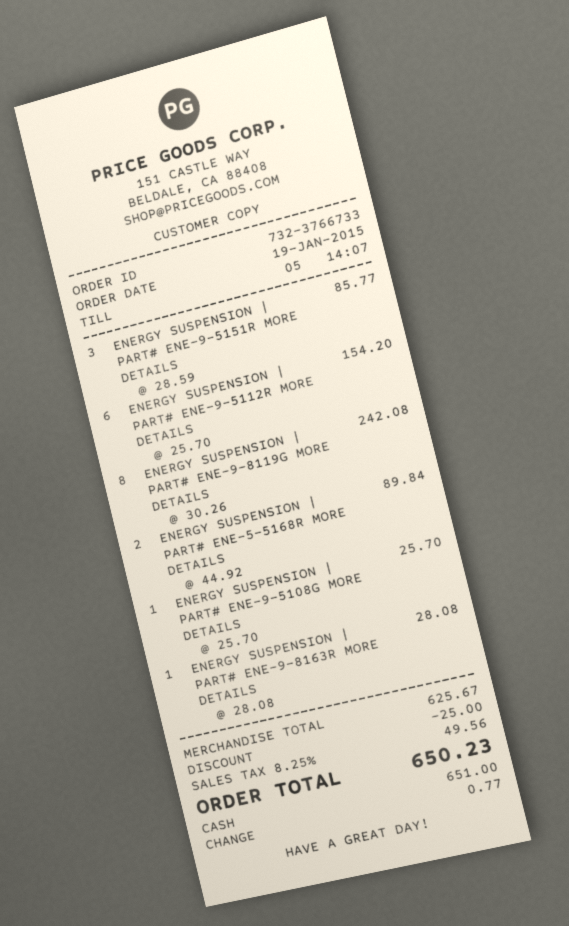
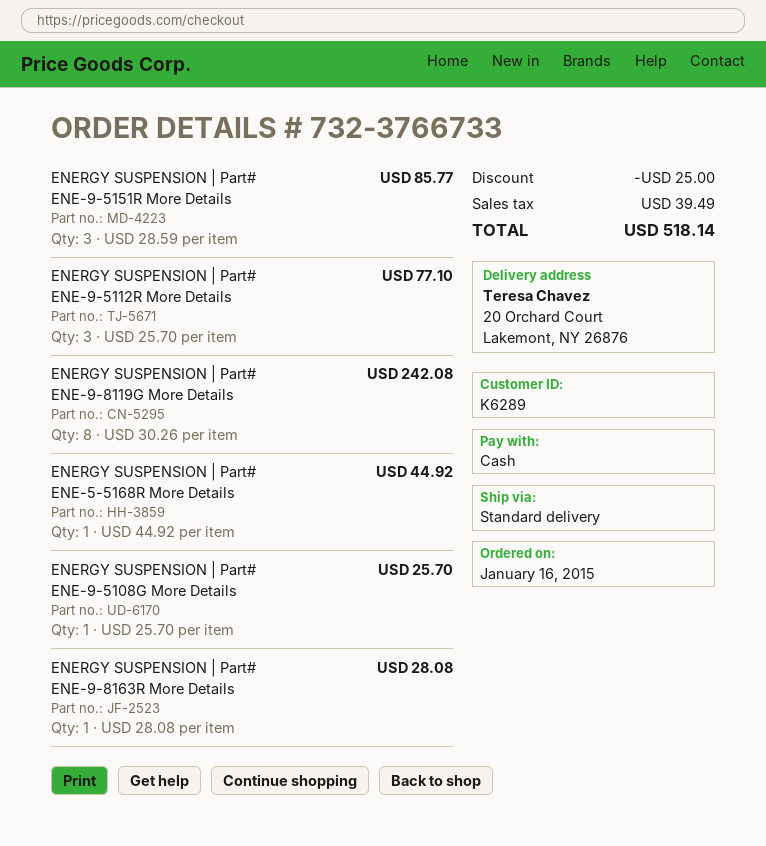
order date: 2015-01-19 -> 2015-01-16
ENERGY SUSPENSION | PART# ENE-9-5112R MORE DETAILS: 6 x 25.70 = 154.20 -> 3 x 25.70 = 77.10
ENERGY SUSPENSION | PART# ENE-5-5168R MORE DETAILS: 2 x 44.92 = 89.84 -> 1 x 44.92 = 44.92
tax: 49.56 -> 39.49
total: 650.23 -> 518.14

